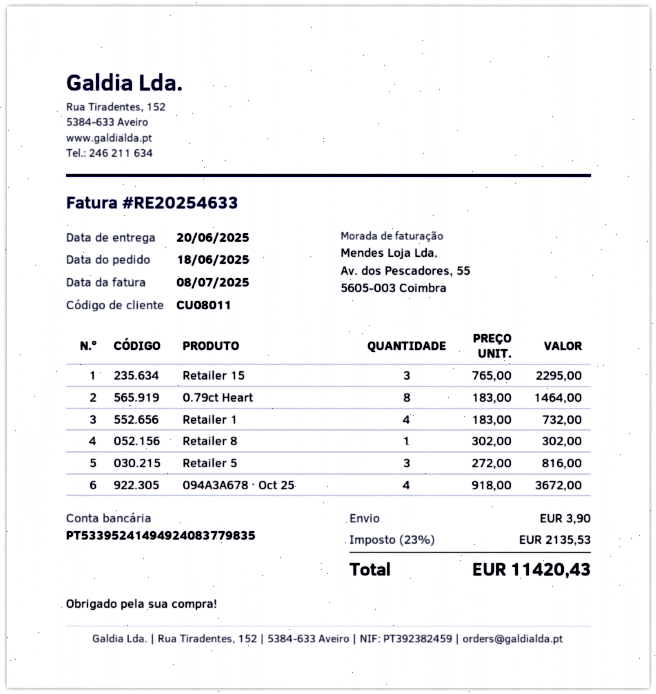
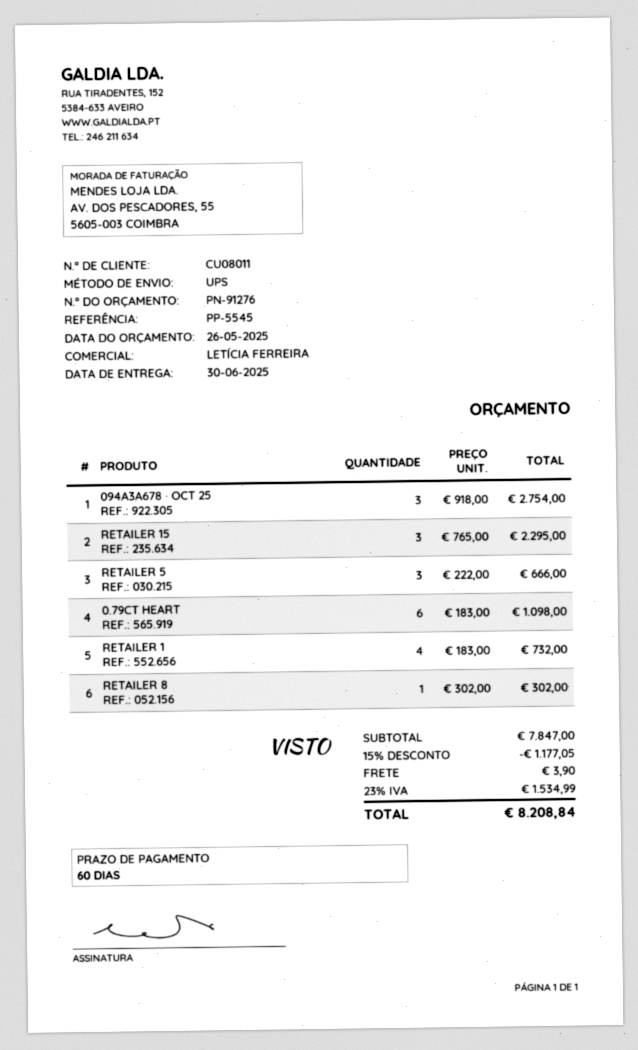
delivery date: 2025-06-20 -> 2025-06-30
0.79ct Heart: 8 x 183.00 = 1464.00 -> 6 x 183.00 = 1098.00
Retailer 5: 3 x 272.00 = 816.00 -> 3 x 222.00 = 666.00
094A3A678 · Oct 25: 4 x 918.00 = 3672.00 -> 3 x 918.00 = 2754.00
discount: none -> 15% = 1177.05
tax: 23% = 2135.53 -> 23% = 1534.99
total: 11420.43 -> 8208.84

